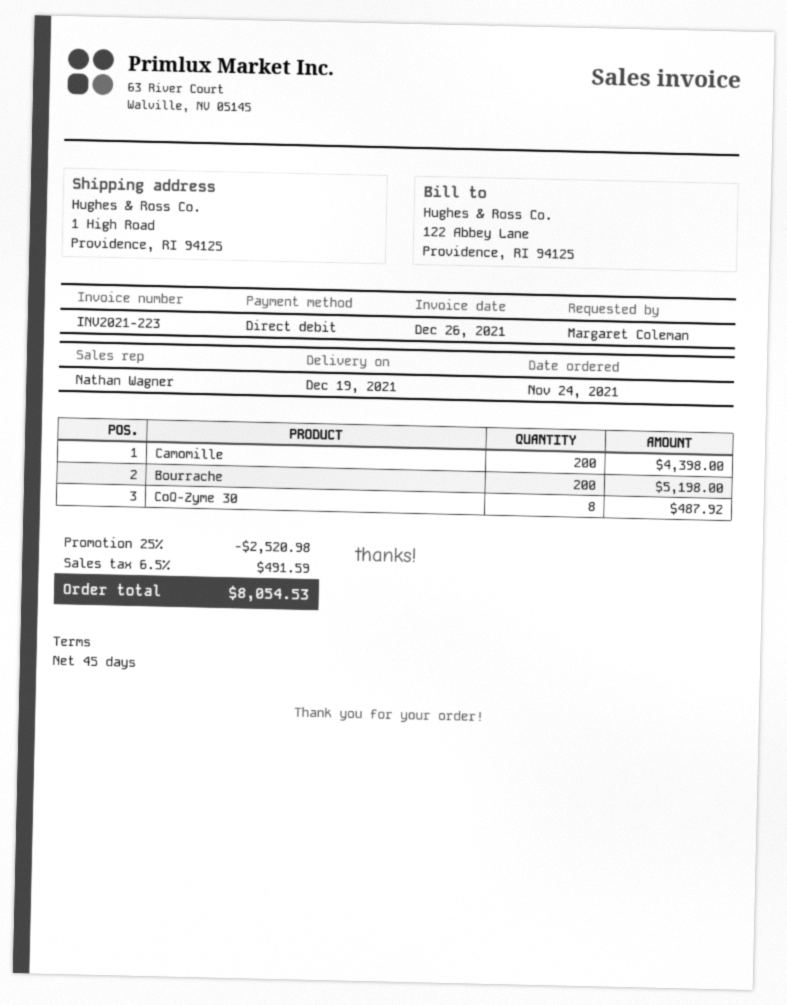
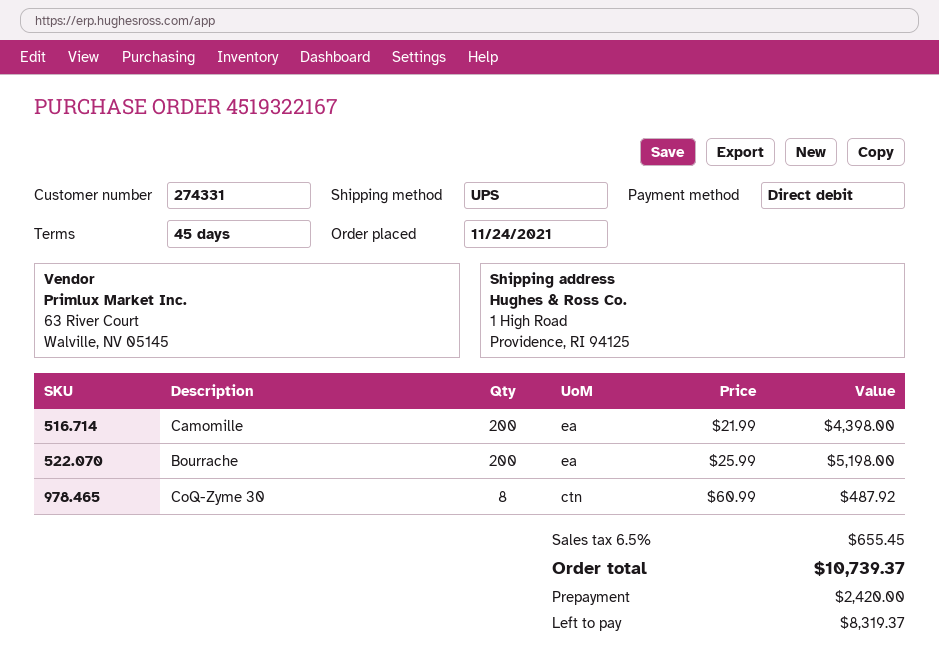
discount: 25% = 2520.98 -> none
tax: 6.5% = 491.59 -> 6.5% = 655.45
total: 8054.53 -> 10739.37

